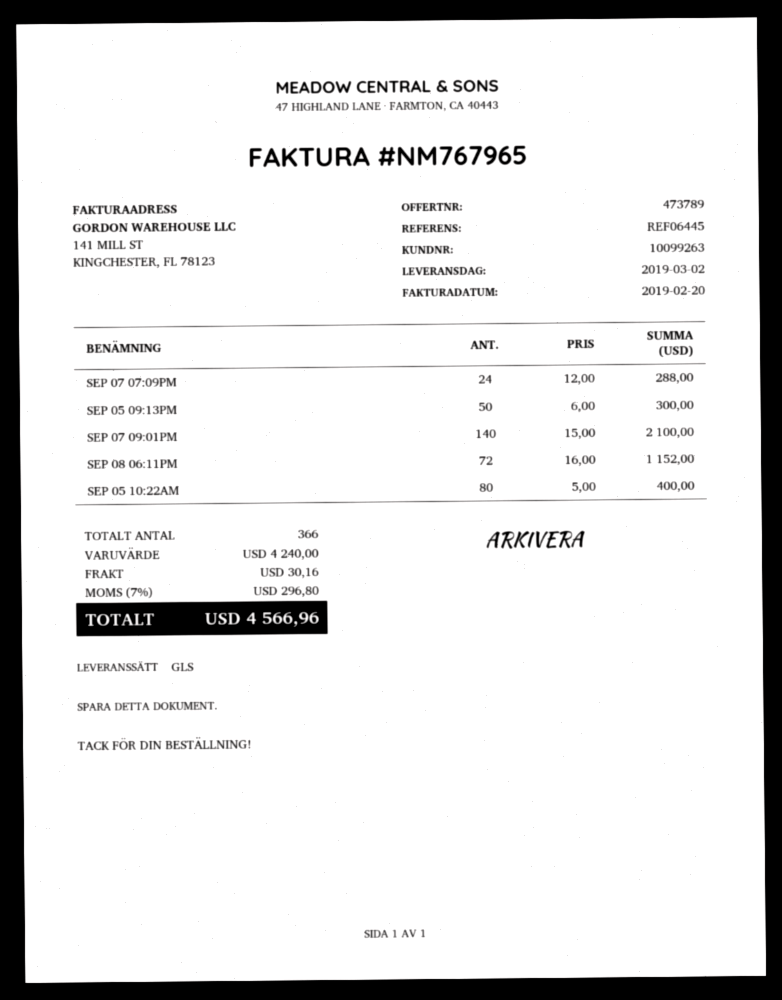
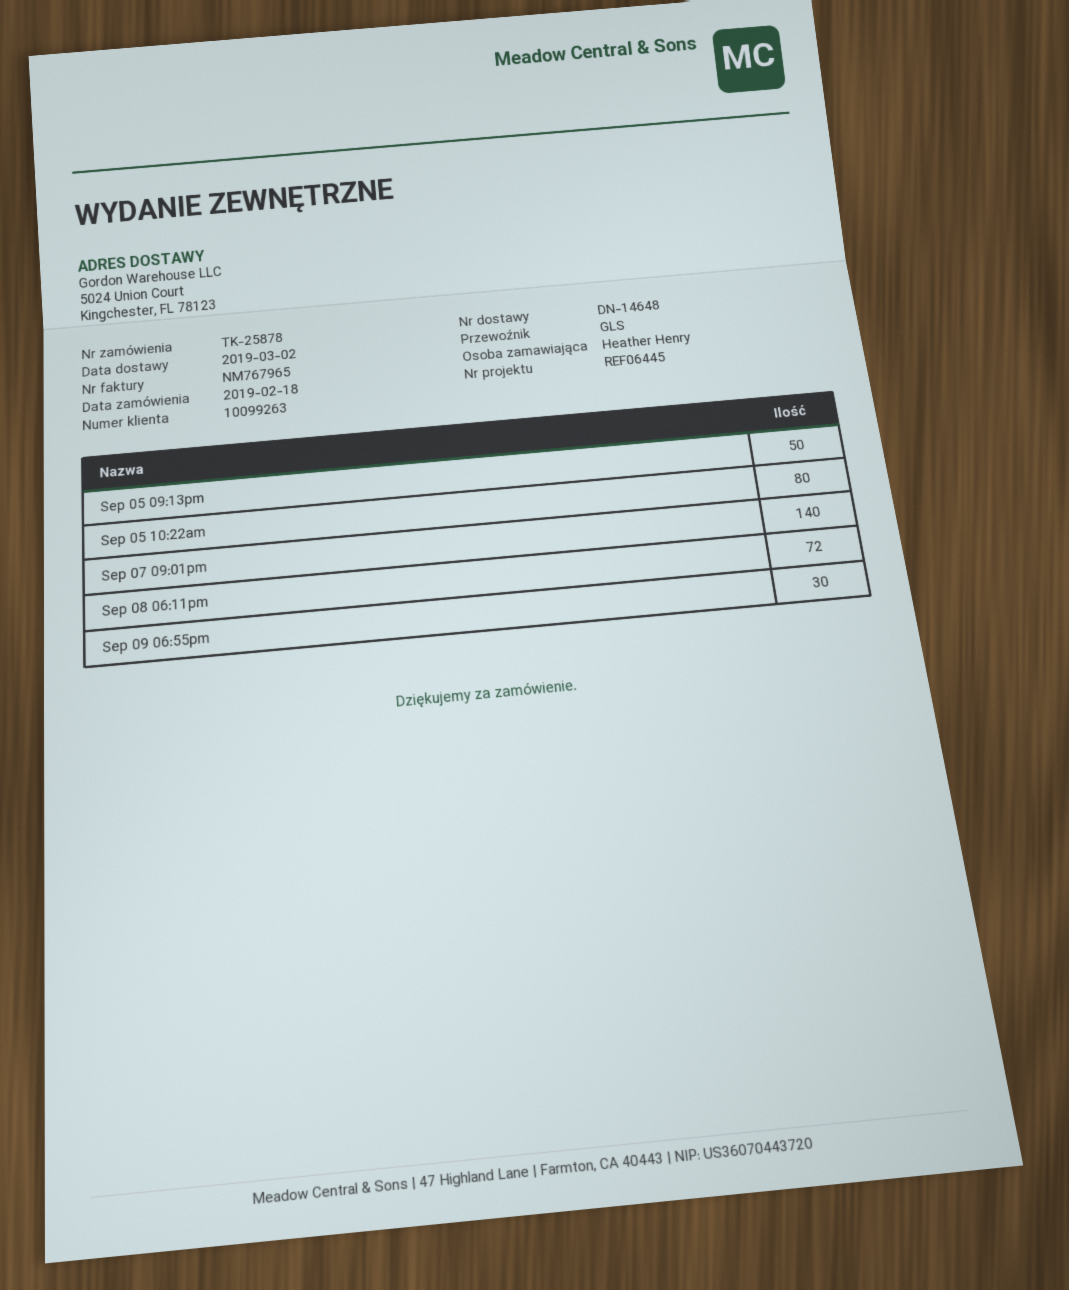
SEP 07 07:09PM: 24 -> none
Sep 09 06:55pm: none -> 30

